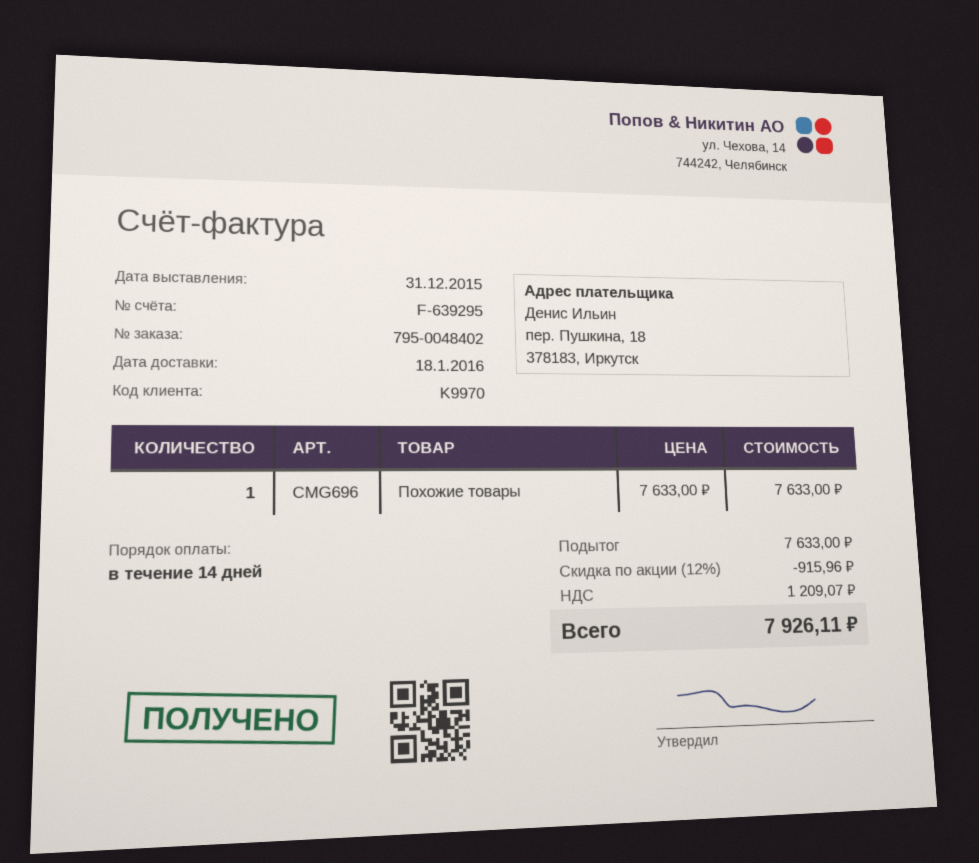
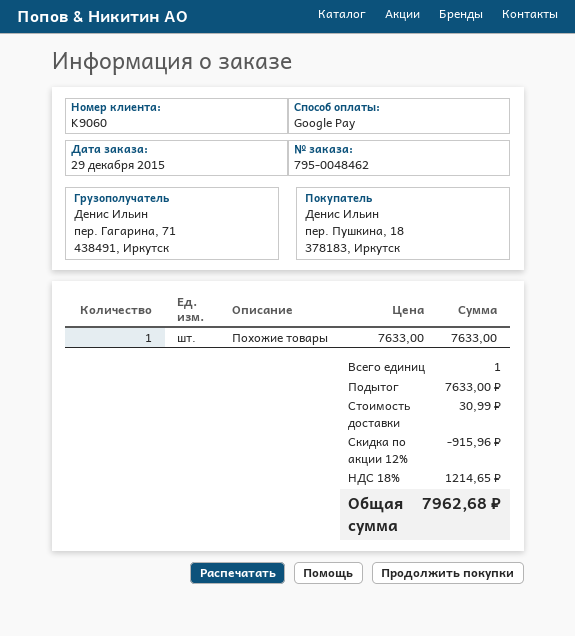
order number: 795-0048402 -> 795-0048462
customer number: K9970 -> K9060
shipping: none -> 30.99
tax: 1209.07 -> 1214.65
total: 7926.11 -> 7962.68

